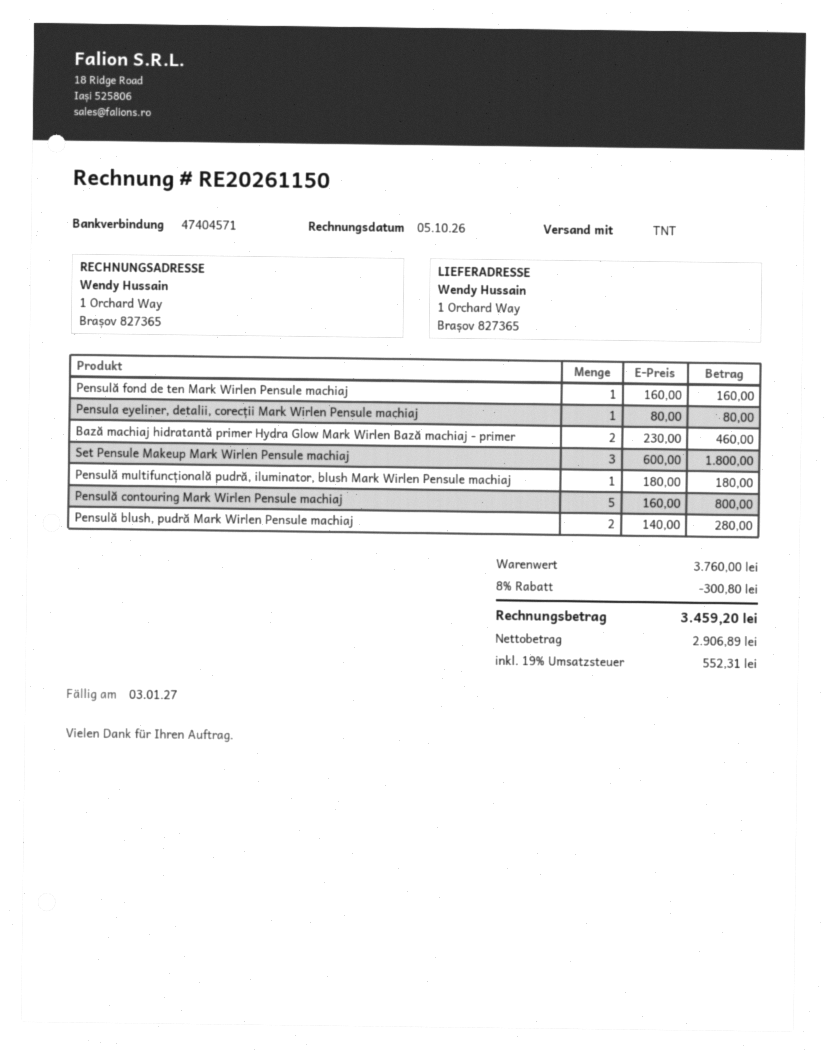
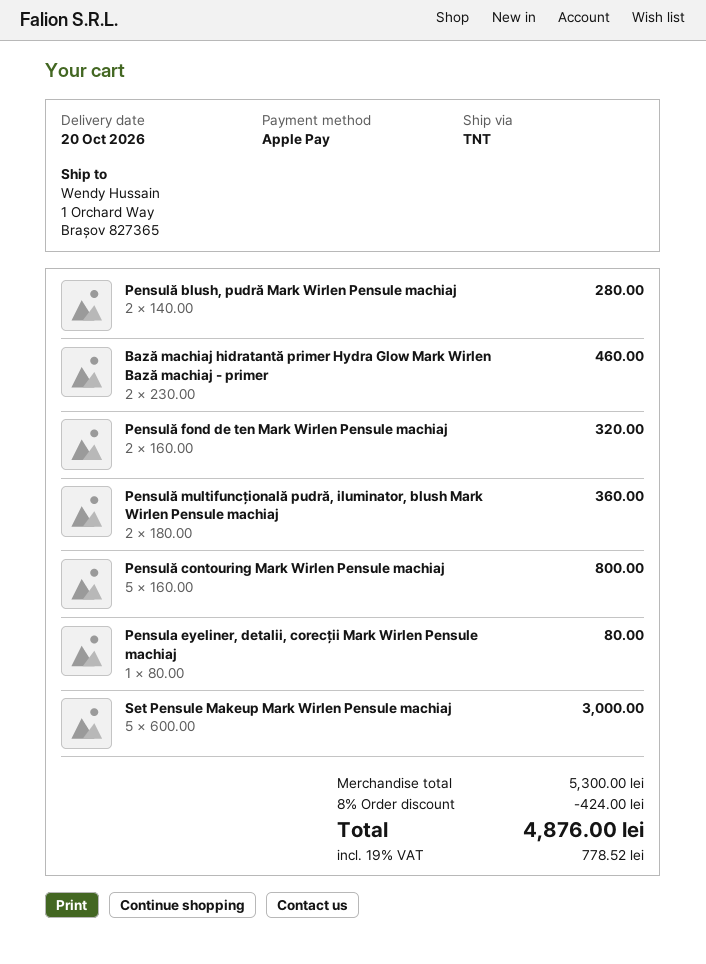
Pensulă fond de ten Mark Wirlen Pensule machiaj: 1 x 160.00 = 160.00 -> 2 x 160.00 = 320.00
Set Pensule Makeup Mark Wirlen Pensule machiaj: 3 x 600.00 = 1800.00 -> 5 x 600.00 = 3000.00
Pensulă multifuncțională pudră, iluminator, blush Mark Wirlen Pensule machiaj: 1 x 180.00 = 180.00 -> 2 x 180.00 = 360.00
subtotal: 3760.00 -> 5300.00
discount: 8% = 300.80 -> 8% = 424.00
tax: 19% = 552.31 -> 19% = 778.52
total: 3459.20 -> 4876.00

